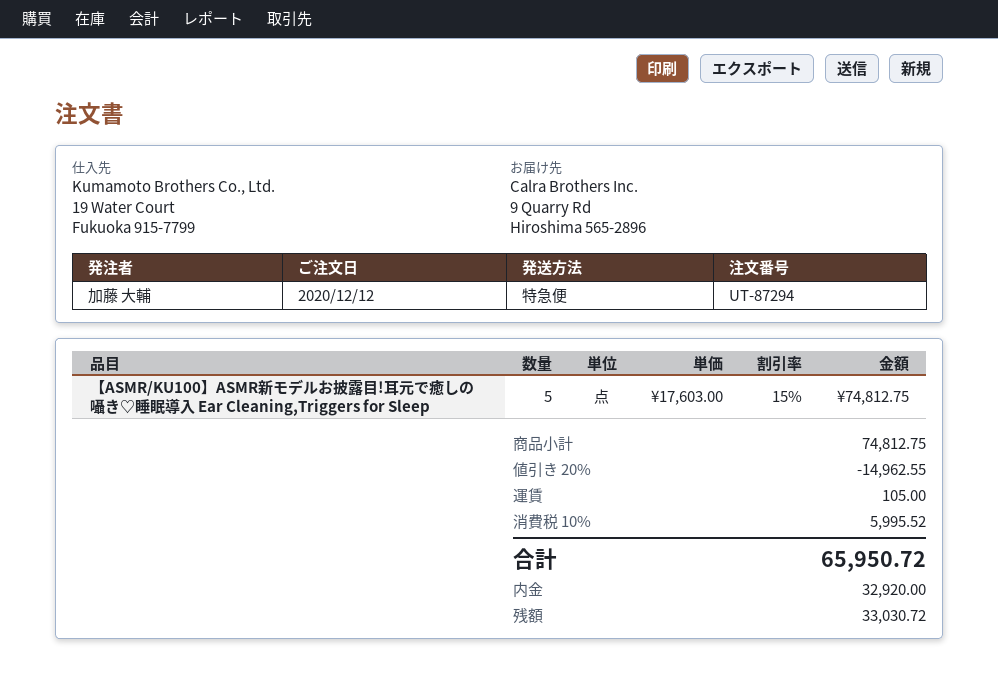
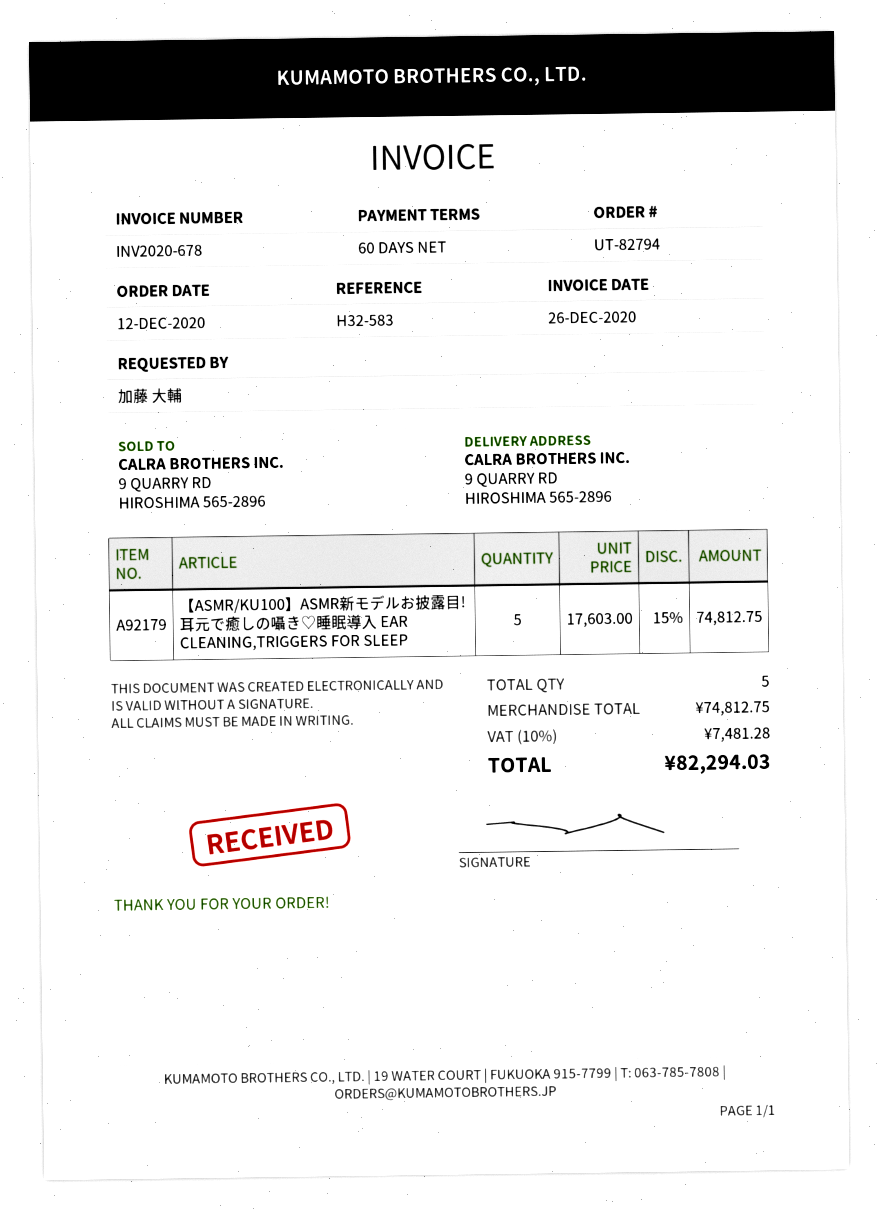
order number: UT-87294 -> UT-82794
discount: 20% = 14962.55 -> none
shipping: 105.00 -> none
tax: 10% = 5995.52 -> 10% = 7481.28
total: 65950.72 -> 82294.03

